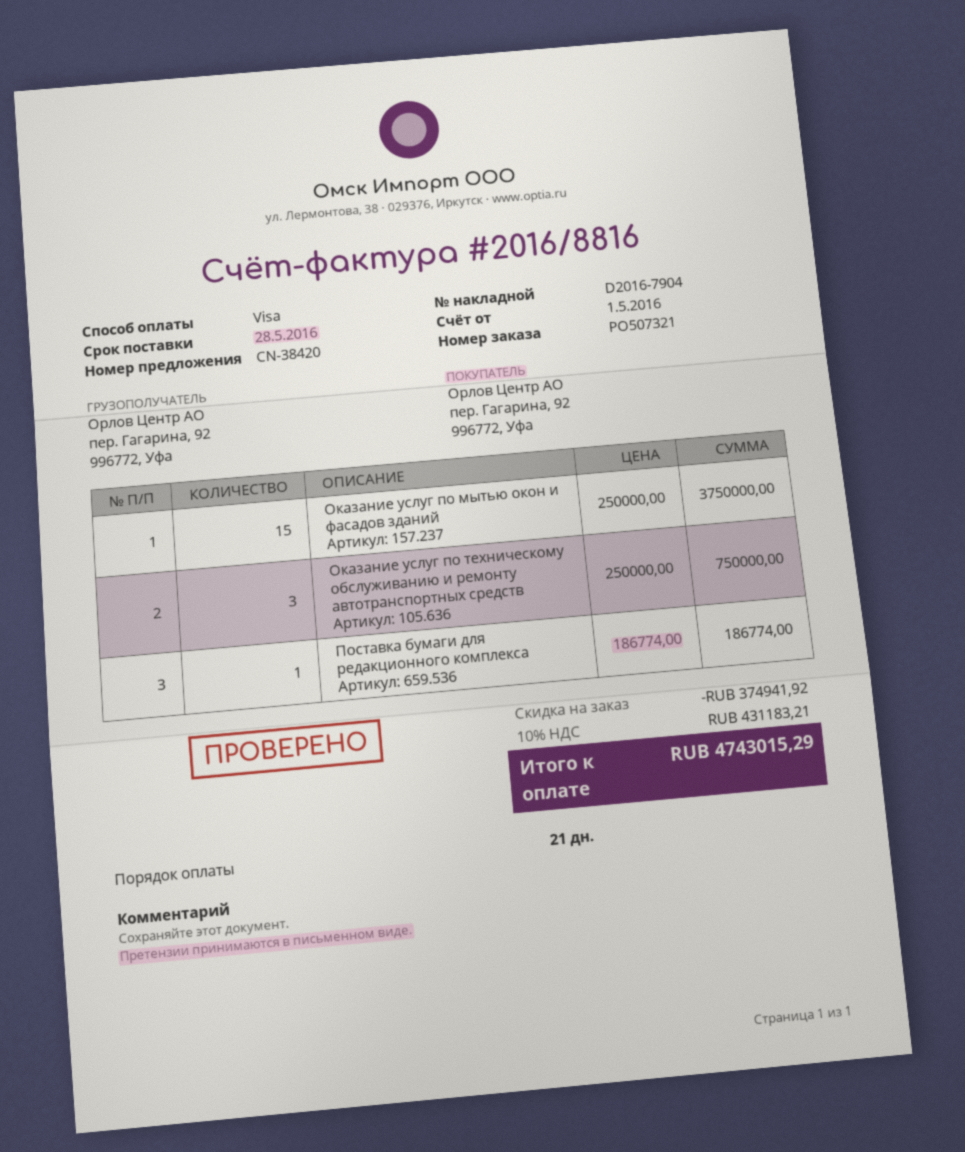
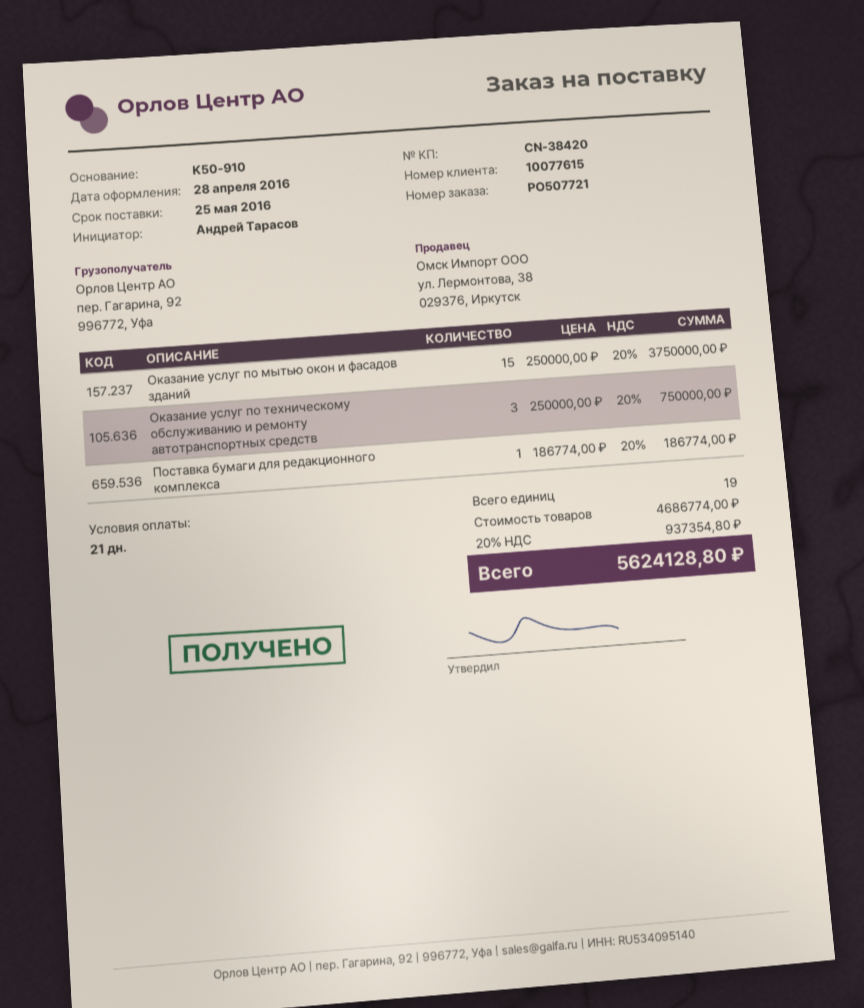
order number: PO507321 -> PO507721
delivery date: 2016-05-28 -> 2016-05-25
discount: 374941.92 -> none
tax: 10% = 431183.21 -> 20% = 937354.80
total: 4743015.29 -> 5624128.80

